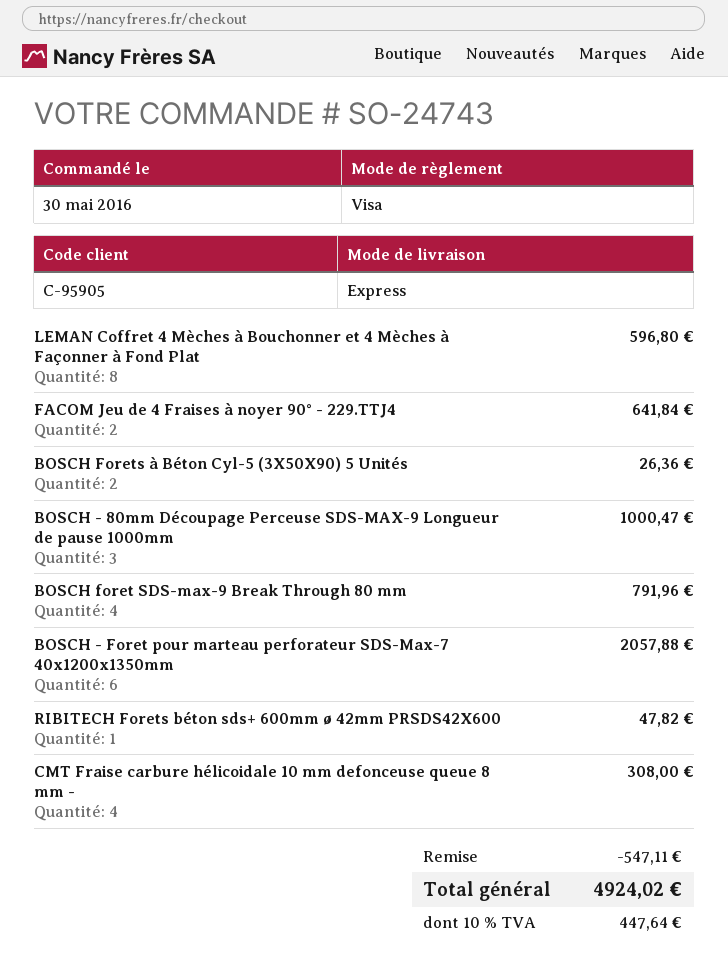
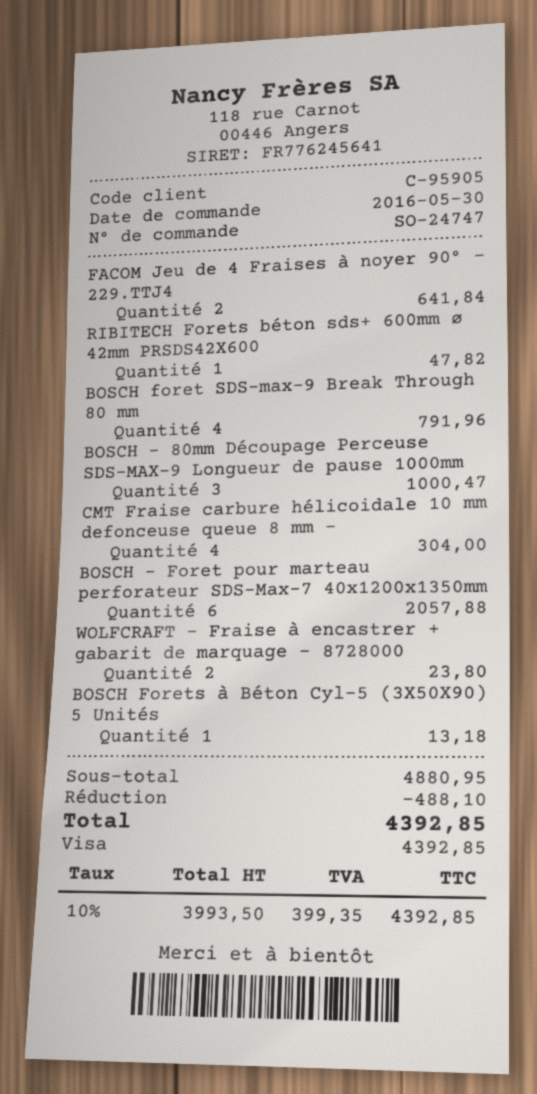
order number: SO-24743 -> SO-24747
LEMAN Coffret 4 Mèches à Bouchonner et 4 Mèches à Façonner à Fond Plat: 8 for 596.80 -> none
BOSCH Forets à Béton Cyl-5 (3X50X90) 5 Unités: 2 for 26.36 -> 1 for 13.18
CMT Fraise carbure hélicoidale 10 mm defonceuse queue 8 mm -: 4 for 308.00 -> 4 for 304.00
WOLFCRAFT - Fraise à encastrer + gabarit de marquage - 8728000: none -> 2 for 23.80
discount: 547.11 -> 488.10
tax: 10% = 447.64 -> 10% = 399.35
total: 4924.02 -> 4392.85

